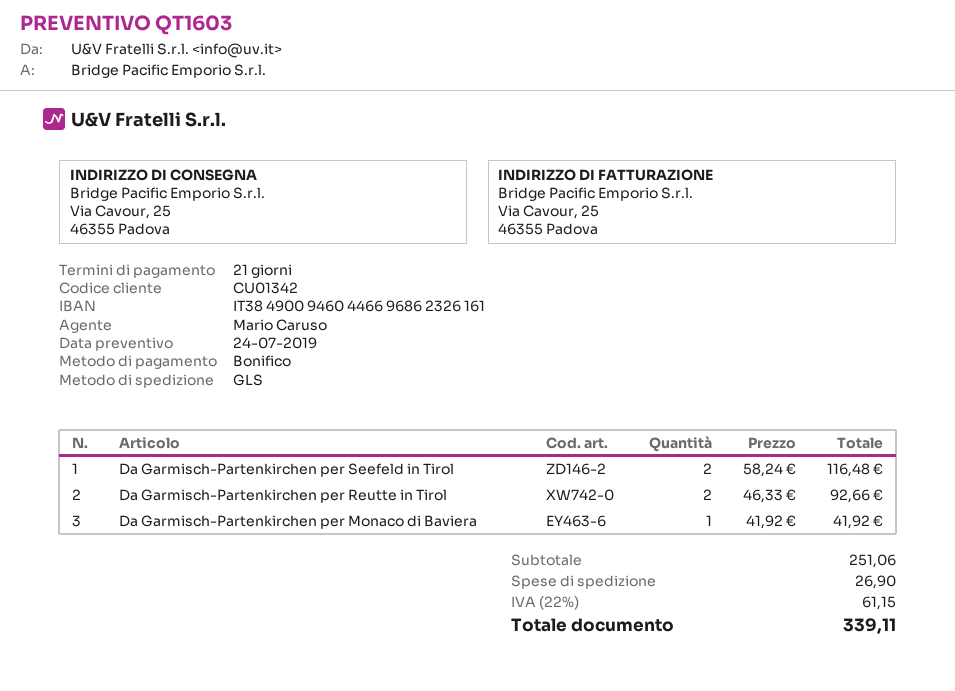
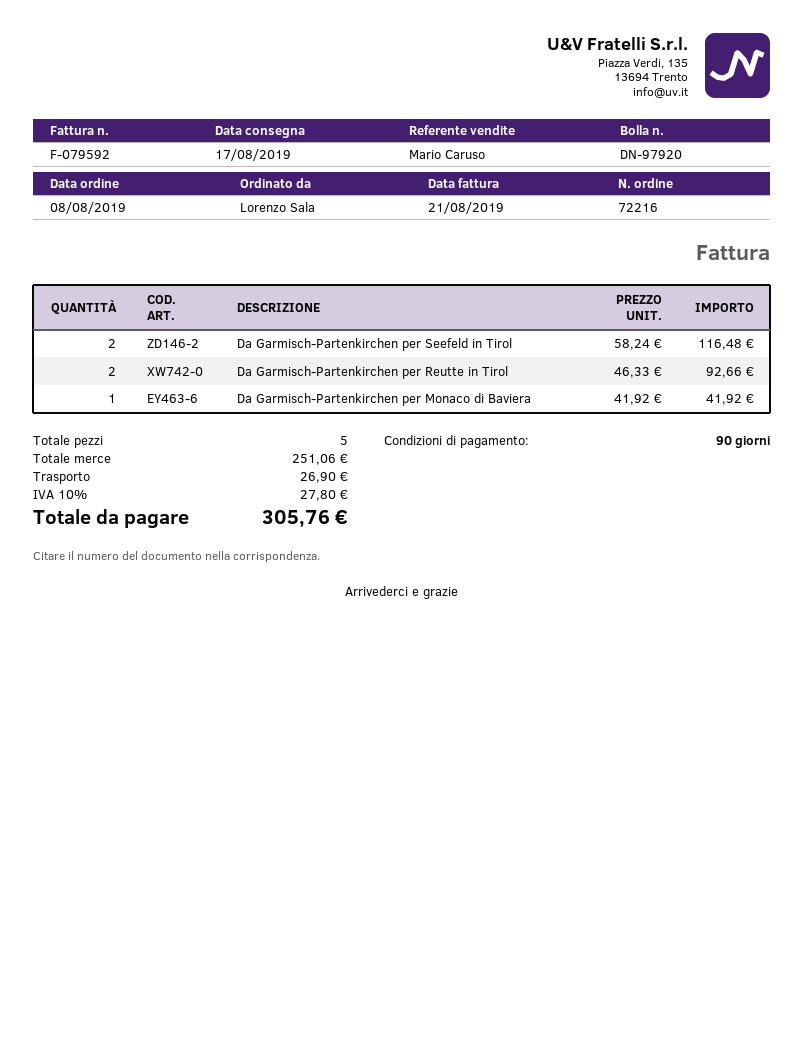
payment terms: 21 days -> 90 days
tax: 22% = 61.15 -> 10% = 27.80
total: 339.11 -> 305.76

